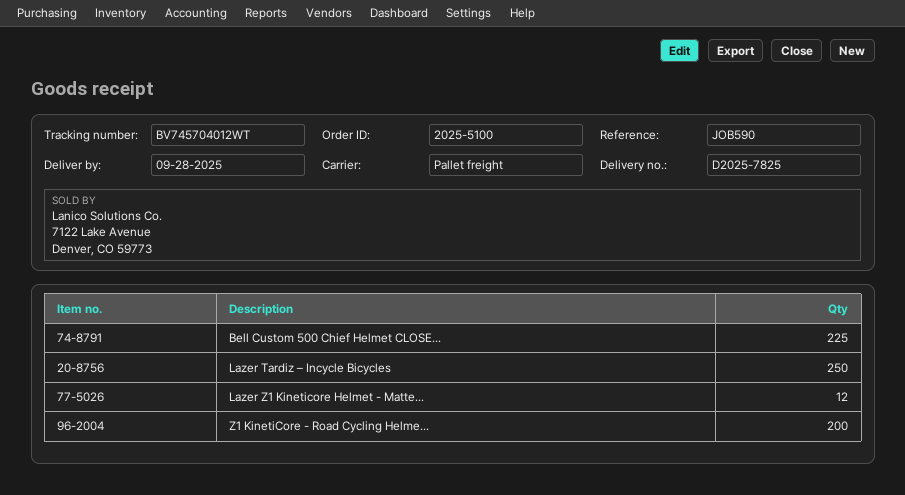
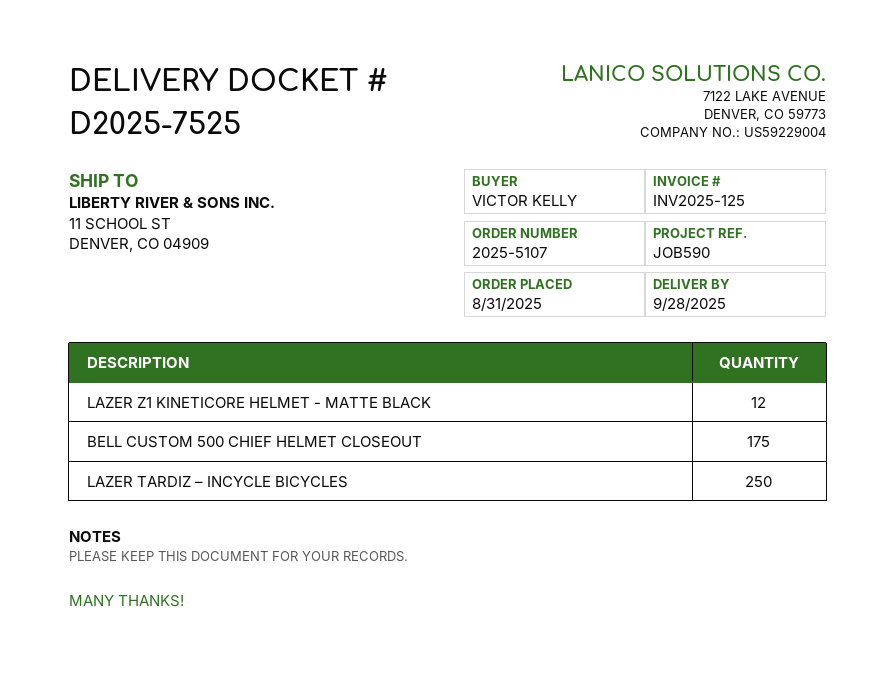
order number: 2025-5100 -> 2025-5107
delivery note number: D2025-7825 -> D2025-7525
Bell Custom 500 Chief Helmet CLOSE...: 225 -> 175
Z1 KinetiCore - Road Cycling Helme...: 200 -> none

